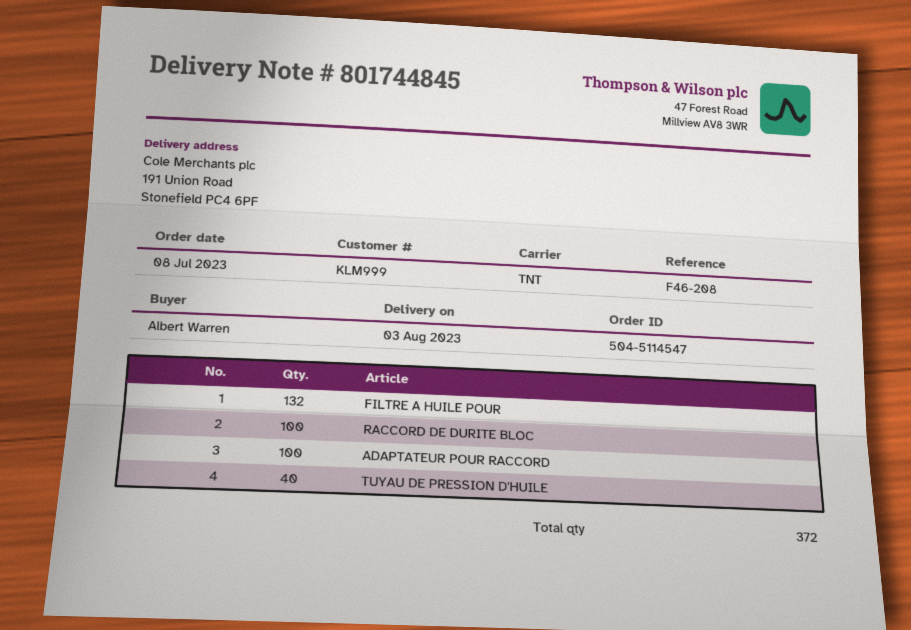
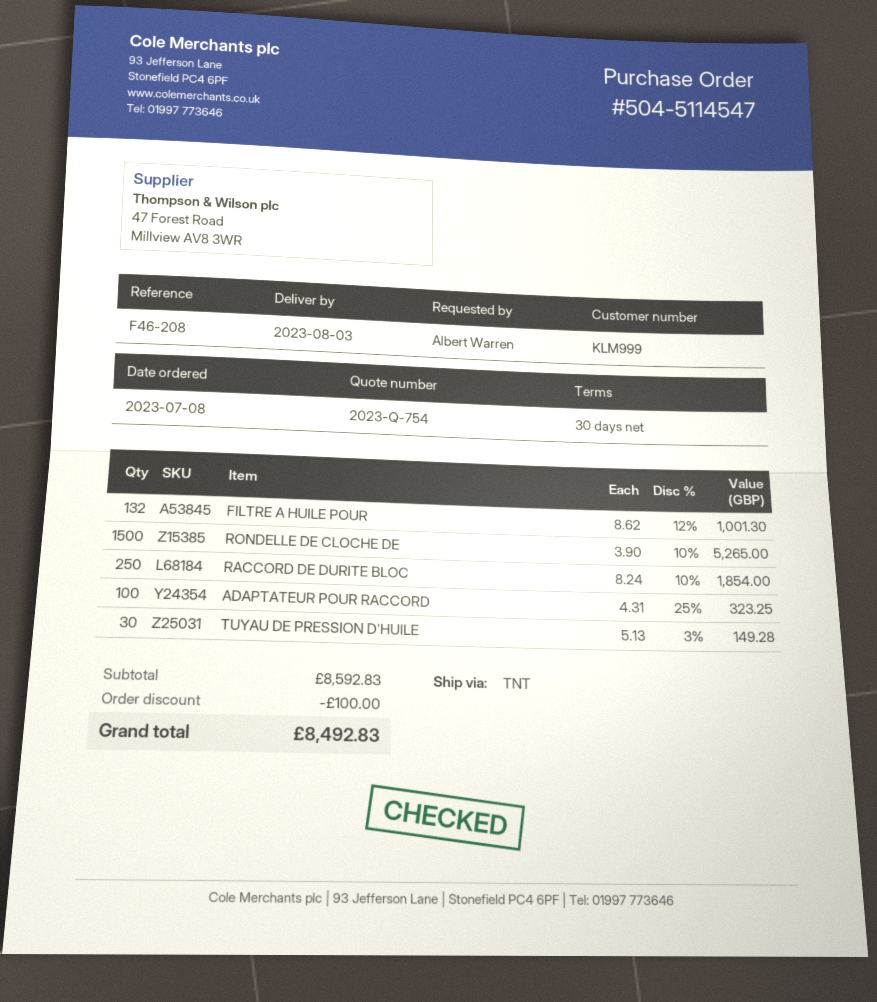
RACCORD DE DURITE BLOC: 100 -> 250
TUYAU DE PRESSION D'HUILE: 40 -> 30
RONDELLE DE CLOCHE DE: none -> 1500

